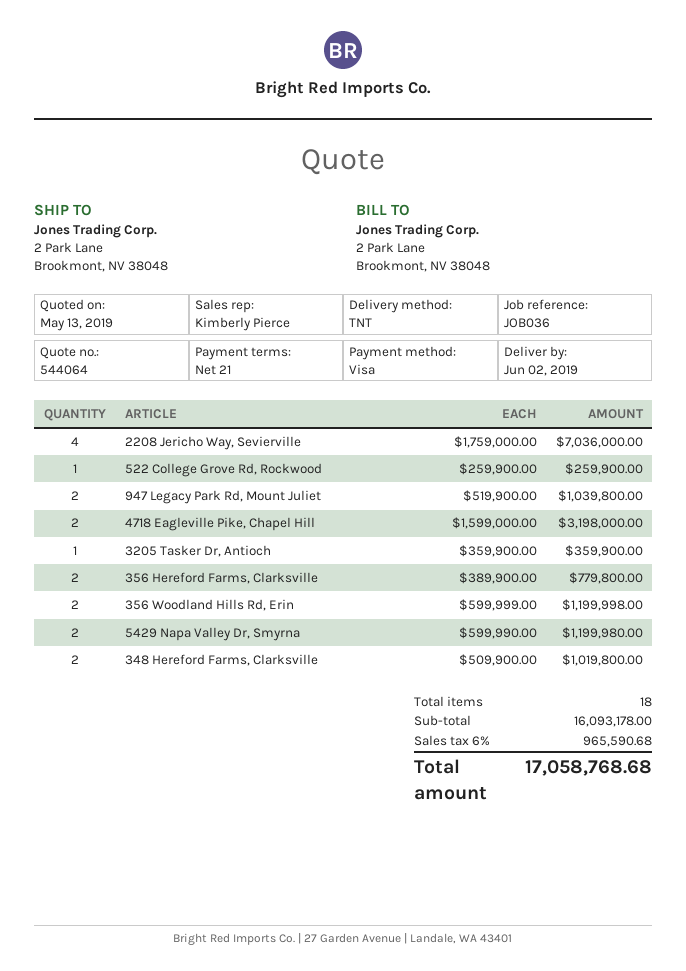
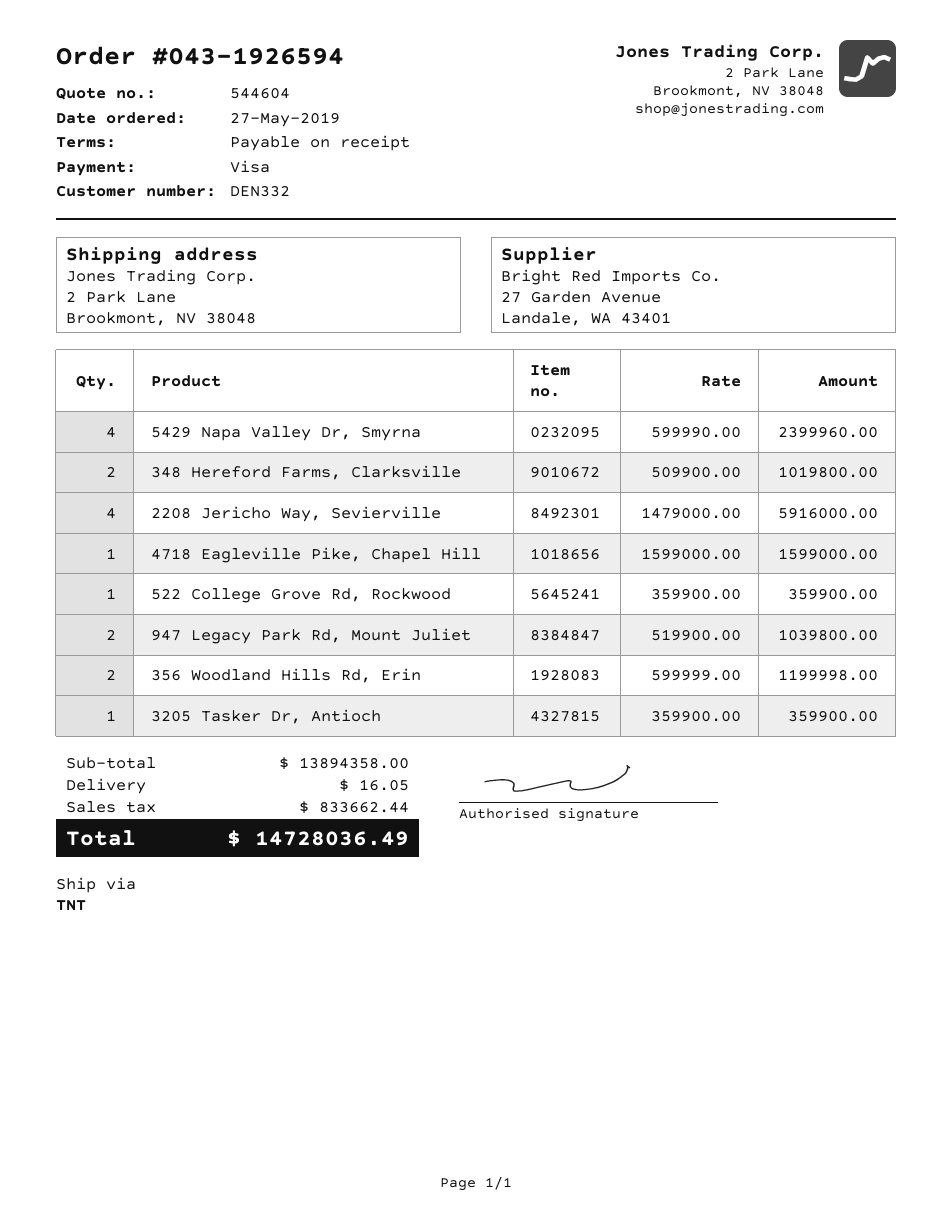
quote number: 544064 -> 544604
payment terms: 21 days -> on receipt
2208 Jericho Way, Sevierville: 4 x 1759000.00 = 7036000.00 -> 4 x 1479000.00 = 5916000.00
522 College Grove Rd, Rockwood: 1 x 259900.00 = 259900.00 -> 1 x 359900.00 = 359900.00
4718 Eagleville Pike, Chapel Hill: 2 x 1599000.00 = 3198000.00 -> 1 x 1599000.00 = 1599000.00
356 Hereford Farms, Clarksville: 2 x 389900.00 = 779800.00 -> none
5429 Napa Valley Dr, Smyrna: 2 x 599990.00 = 1199980.00 -> 4 x 599990.00 = 2399960.00
subtotal: 16093178.00 -> 13894358.00
shipping: none -> 16.05
tax: 965590.68 -> 833662.44
total: 17058768.68 -> 14728036.49

